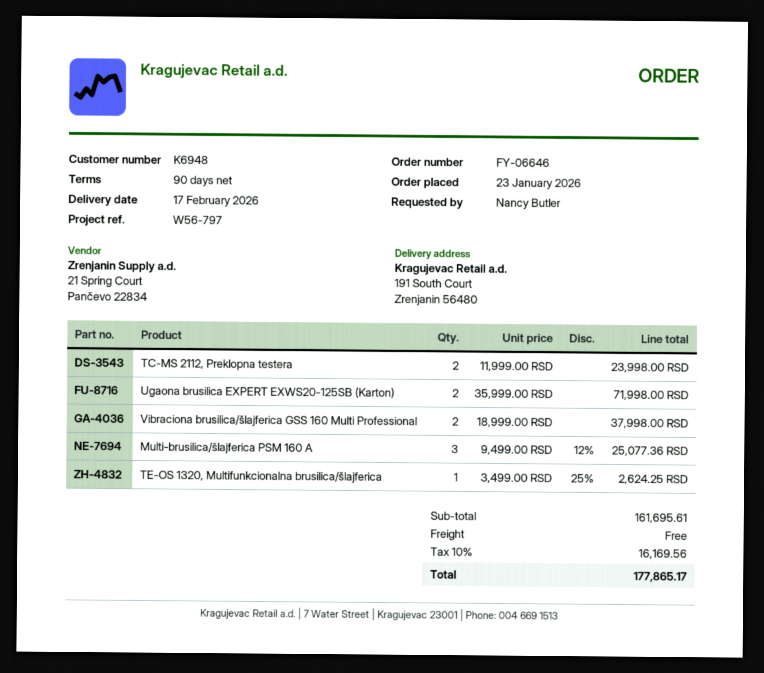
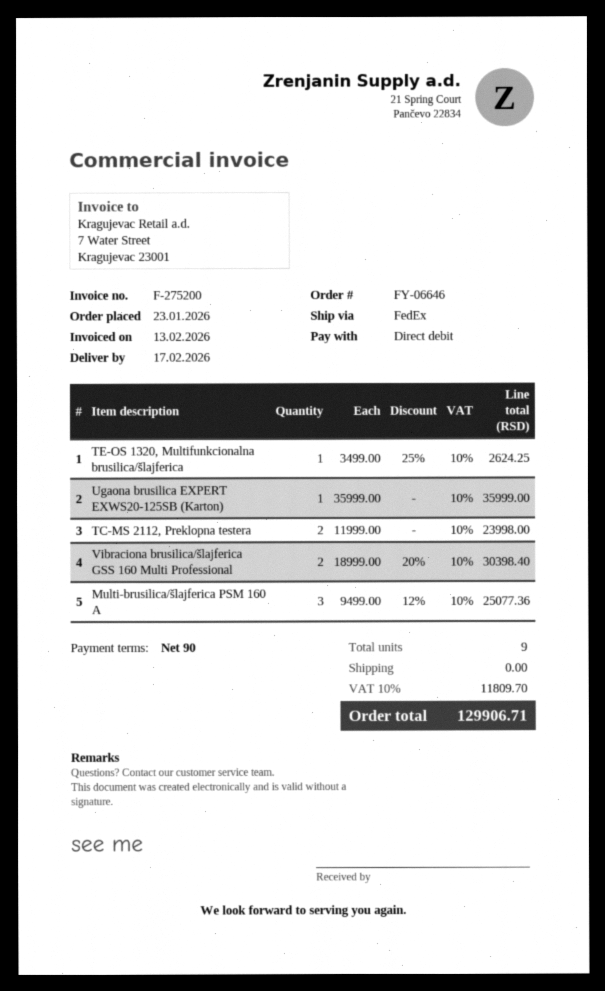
Ugaona brusilica EXPERT EXWS20-125SB (Karton): 2 x 35999.00 = 71998.00 -> 1 x 35999.00 = 35999.00
Vibraciona brusilica/šlajferica GSS 160 Multi Professional: 2 x 18999.00 = 37998.00 -> 2 x 18999.00 - 20% = 30398.40
tax: 10% = 16169.56 -> 10% = 11809.70
total: 177865.17 -> 129906.71

